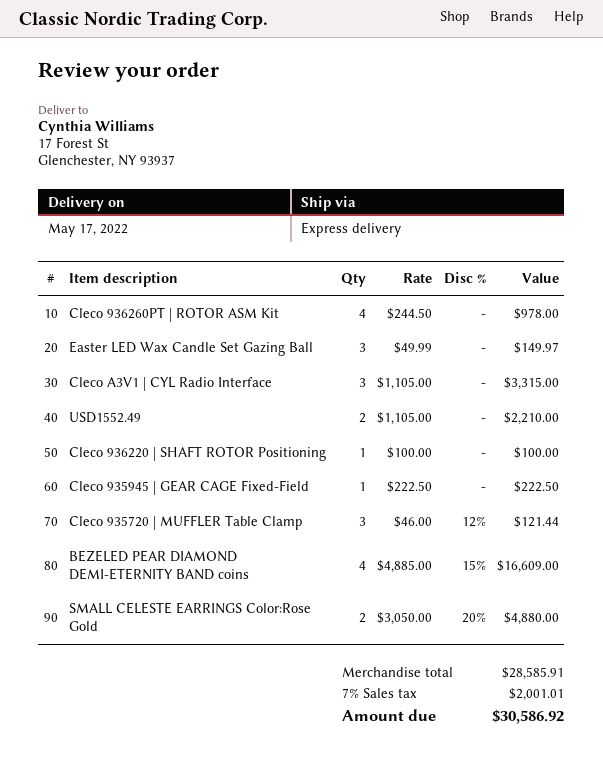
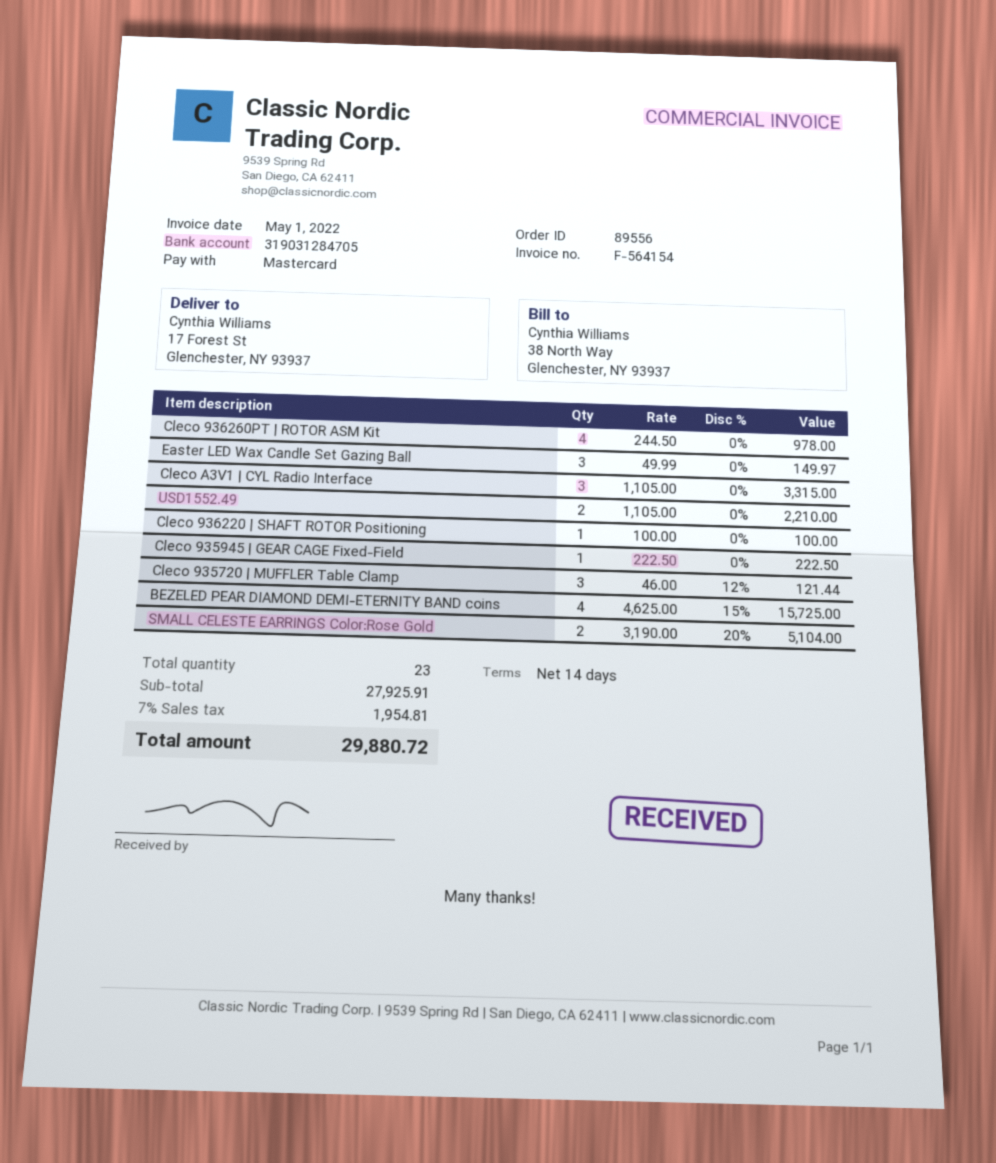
BEZELED PEAR DIAMOND DEMI-ETERNITY BAND coins: 4 x 4885.00 - 15% = 16609.00 -> 4 x 4625.00 - 15% = 15725.00
SMALL CELESTE EARRINGS Color:Rose Gold: 2 x 3050.00 - 20% = 4880.00 -> 2 x 3190.00 - 20% = 5104.00
subtotal: 28585.91 -> 27925.91
tax: 7% = 2001.01 -> 7% = 1954.81
total: 30586.92 -> 29880.72

